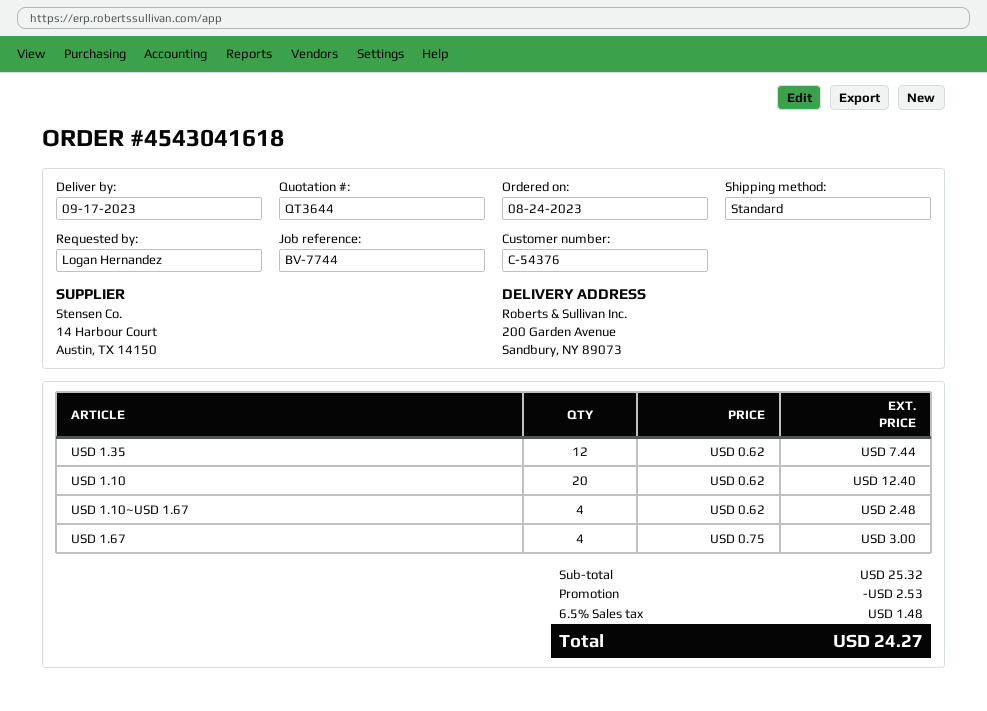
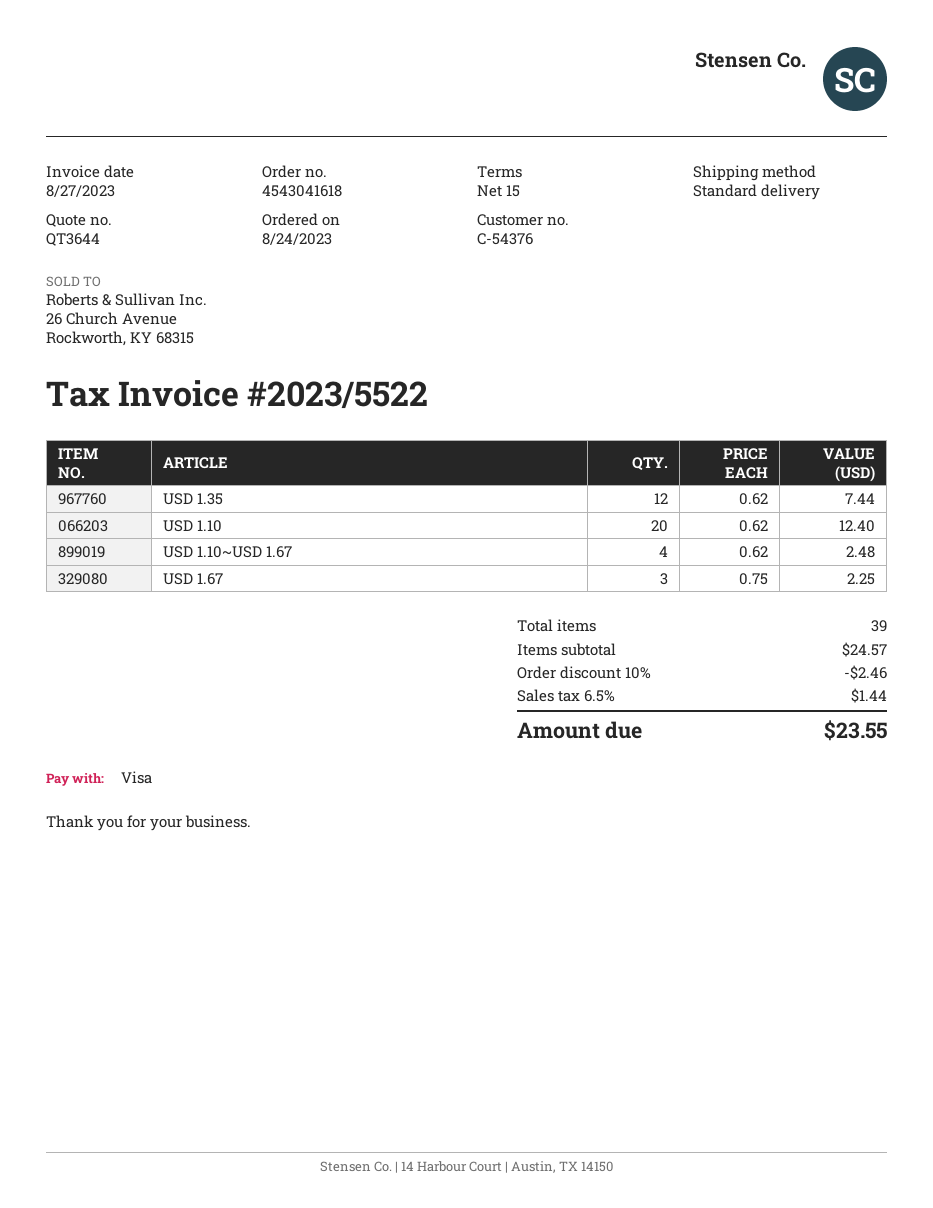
USD 1.67: 4 x 0.75 = 3.00 -> 3 x 0.75 = 2.25
subtotal: 25.32 -> 24.57
discount: 2.53 -> 2.46
tax: 6.5% = 1.48 -> 6.5% = 1.44
total: 24.27 -> 23.55

